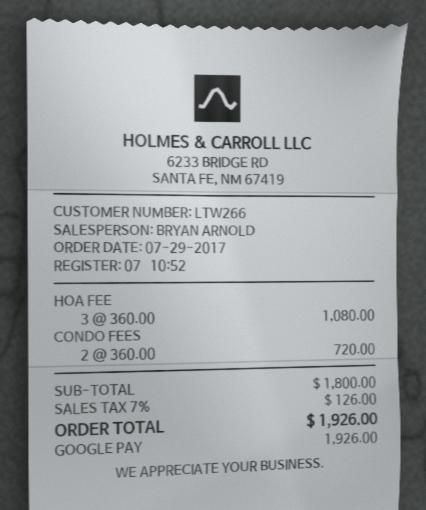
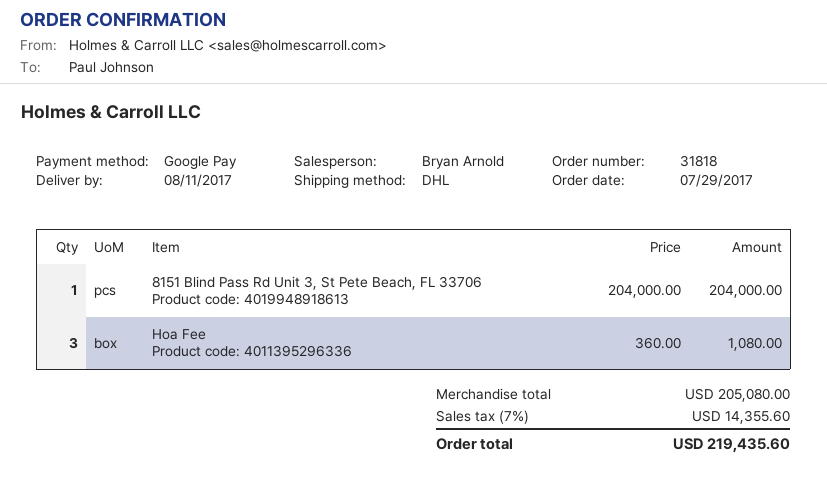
CONDO FEES: 2 x 360.00 = 720.00 -> none
8151 Blind Pass Rd Unit 3, St Pete Beach, FL 33706: none -> 1 x 204000.00 = 204000.00
subtotal: 1800.00 -> 205080.00
tax: 7% = 126.00 -> 7% = 14355.60
total: 1926.00 -> 219435.60

